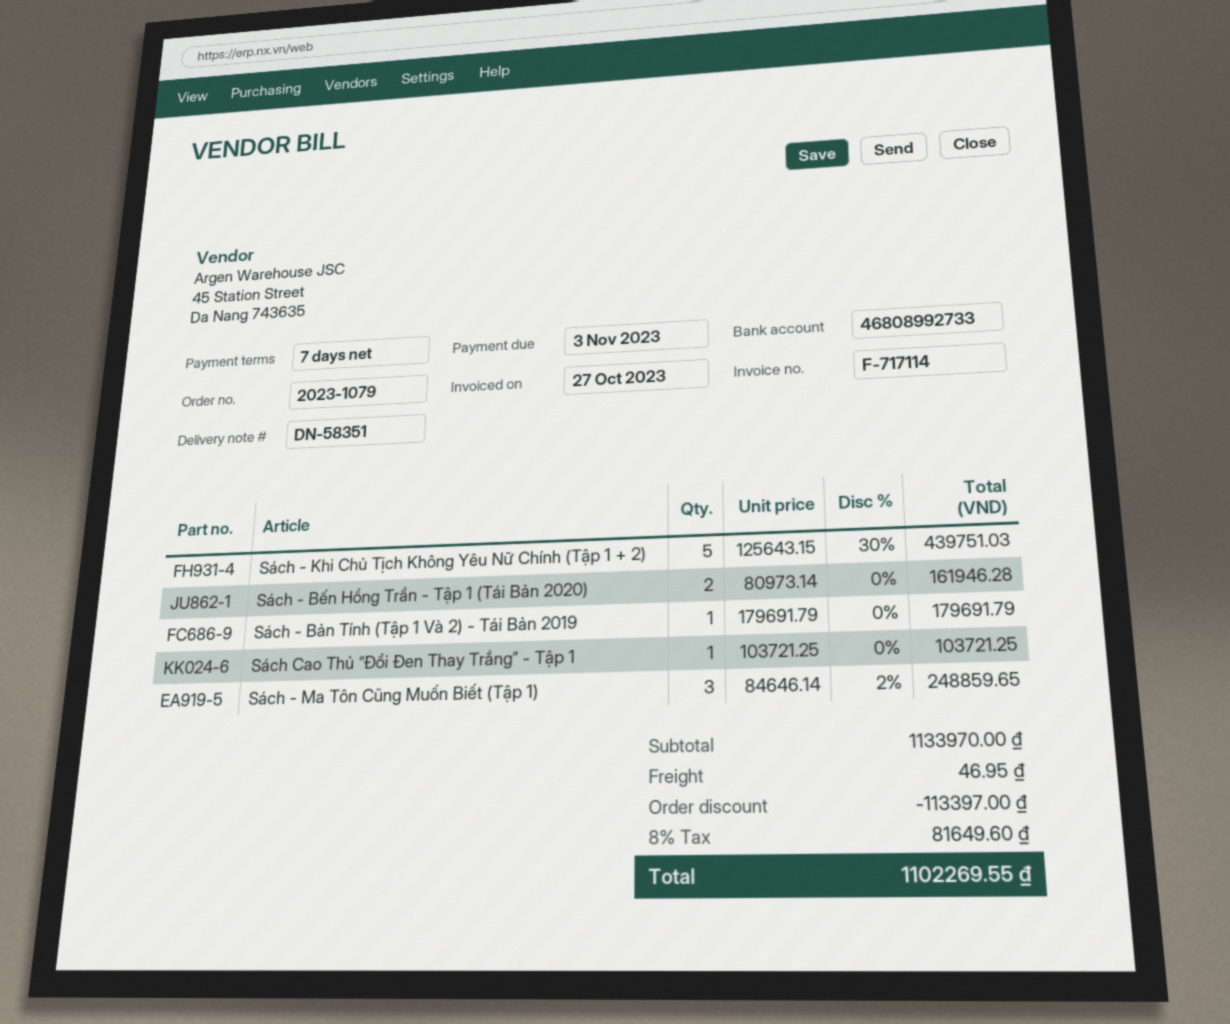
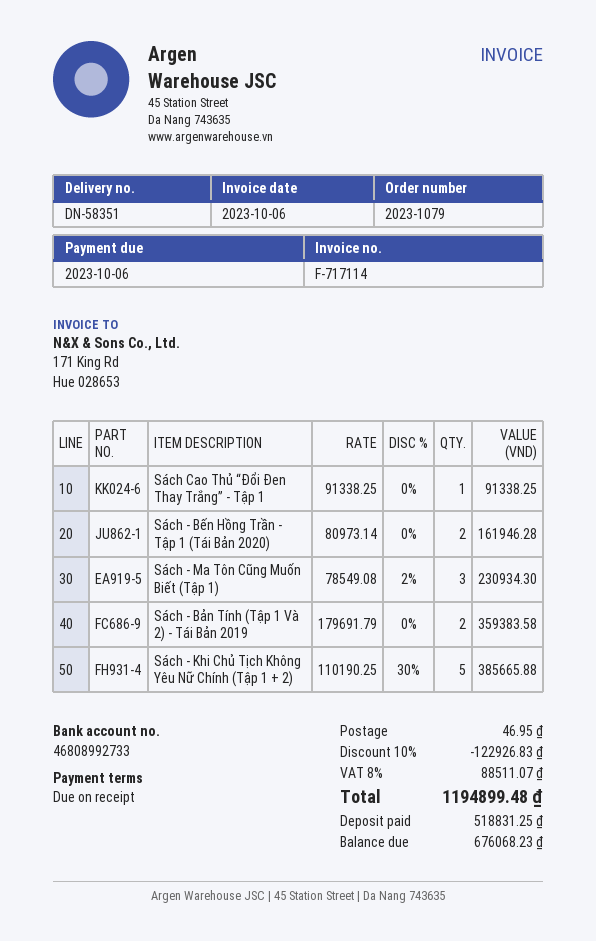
invoice date: 2023-10-27 -> 2023-10-06
payment terms: 7 days -> on receipt
due date: 2023-11-03 -> 2023-10-06
Sách - Khi Chủ Tịch Không Yêu Nữ Chính (Tập 1 + 2): 5 x 125643.15 - 30% = 439751.03 -> 5 x 110190.25 - 30% = 385665.88
Sách - Bản Tính (Tập 1 Và 2) - Tái Bản 2019: 1 x 179691.79 = 179691.79 -> 2 x 179691.79 = 359383.58
Sách Cao Thủ “Đổi Đen Thay Trắng” - Tập 1: 1 x 103721.25 = 103721.25 -> 1 x 91338.25 = 91338.25
Sách - Ma Tôn Cũng Muốn Biết (Tập 1): 3 x 84646.14 - 2% = 248859.65 -> 3 x 78549.08 - 2% = 230934.30
discount: 113397.00 -> 122926.83
tax: 8% = 81649.60 -> 8% = 88511.07
total: 1102269.55 -> 1194899.48

